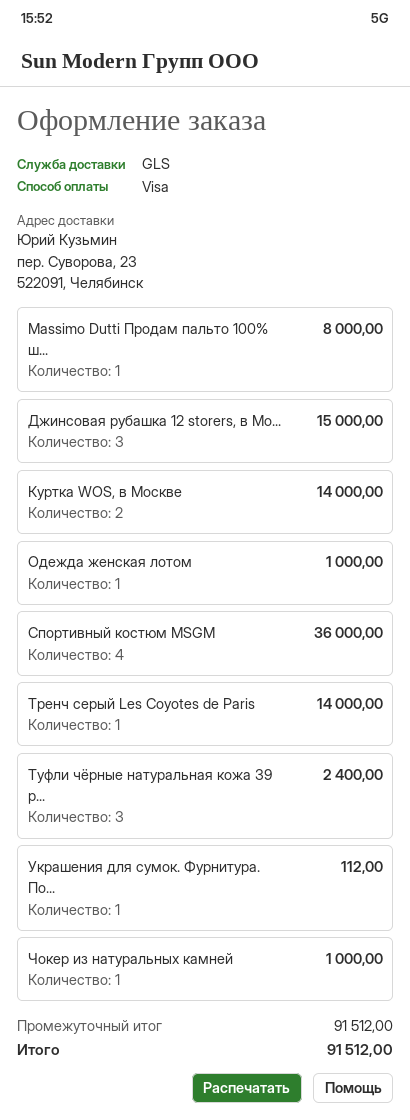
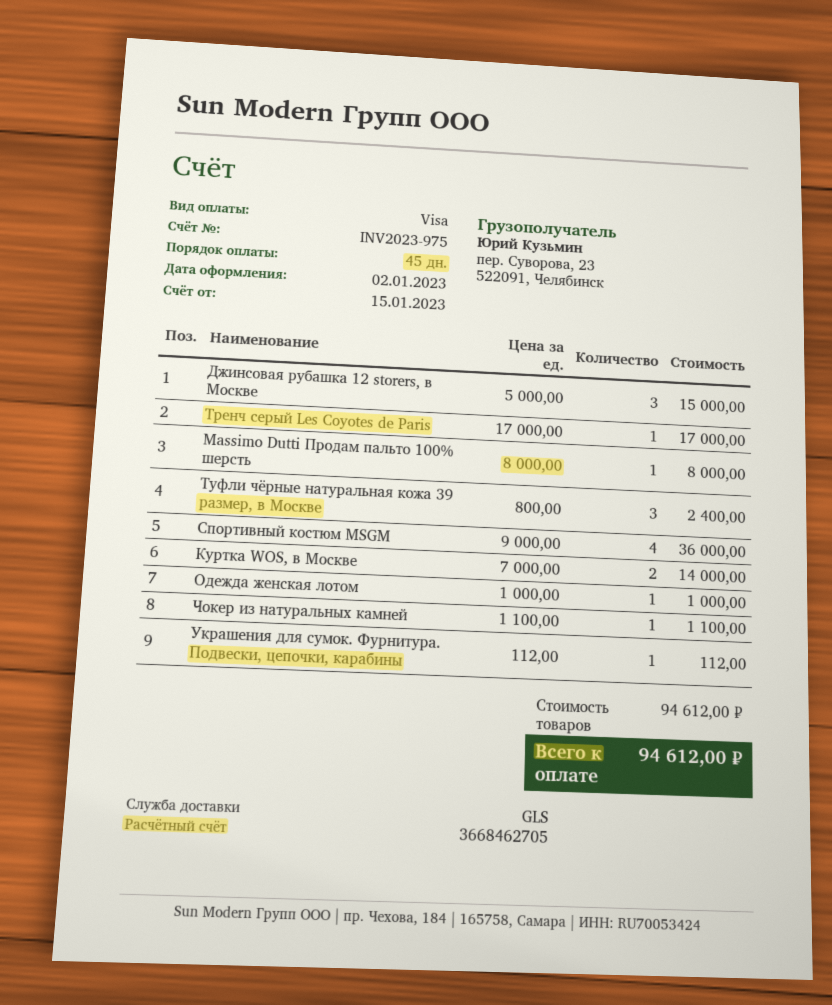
Тренч серый Les Coyotes de Paris: 1 for 14000.00 -> 1 for 17000.00
Чокер из натуральных камней: 1 for 1000.00 -> 1 for 1100.00
subtotal: 91512.00 -> 94612.00
total: 91512.00 -> 94612.00

